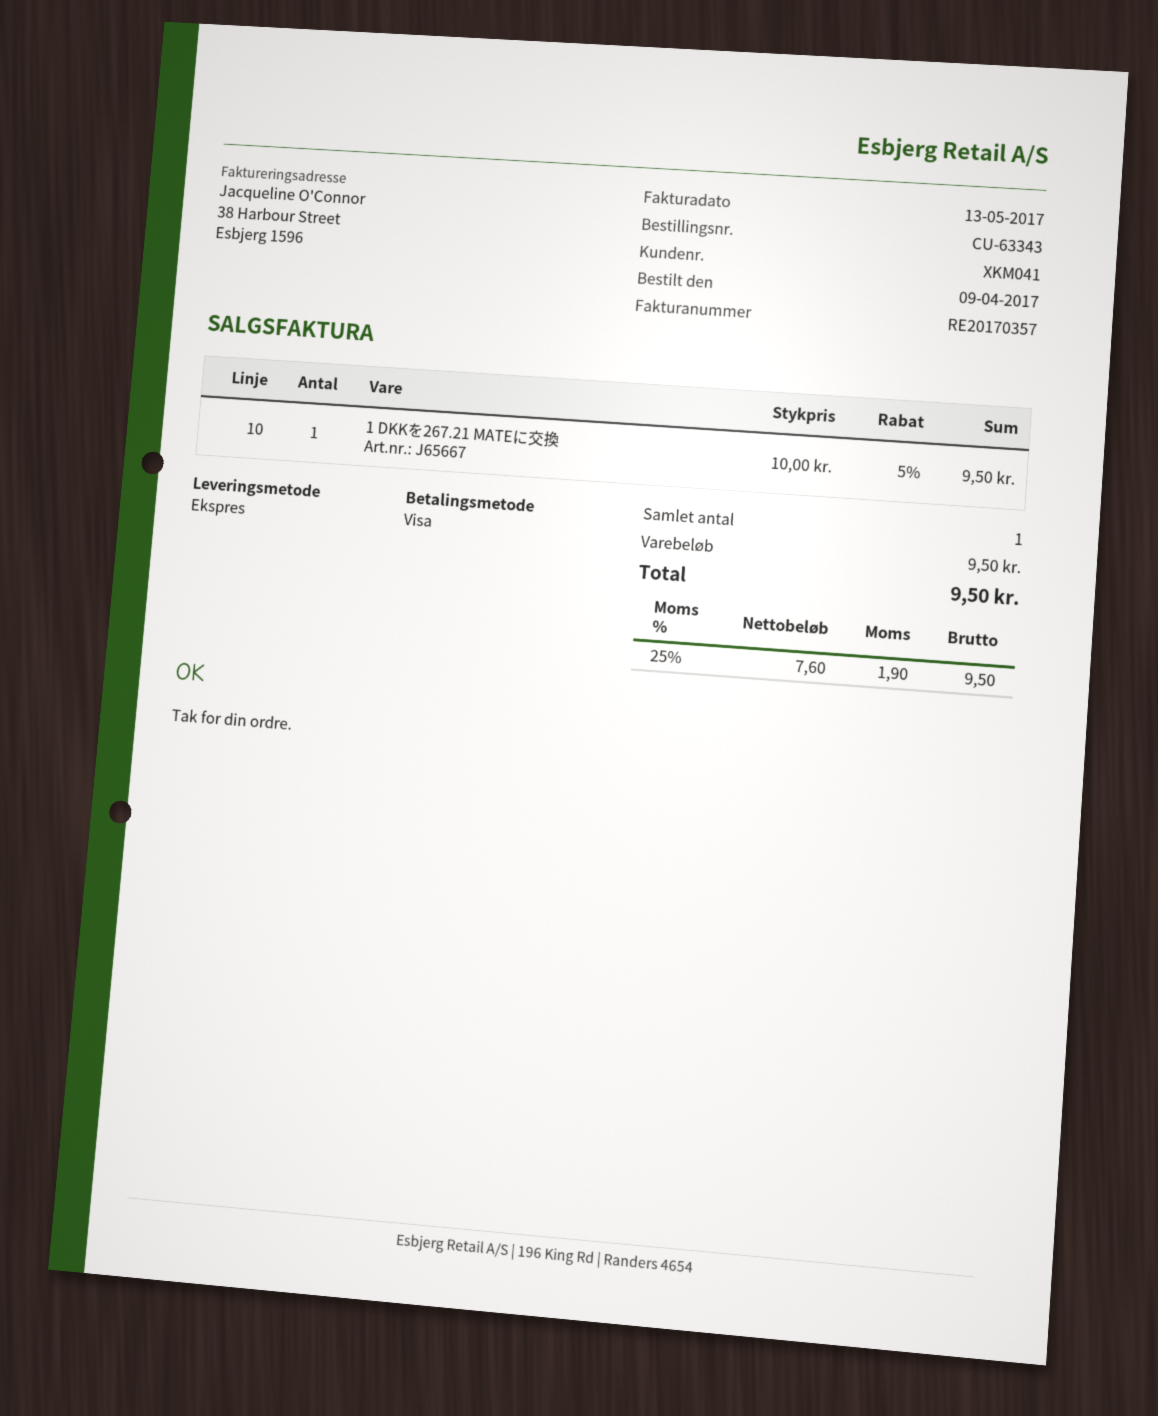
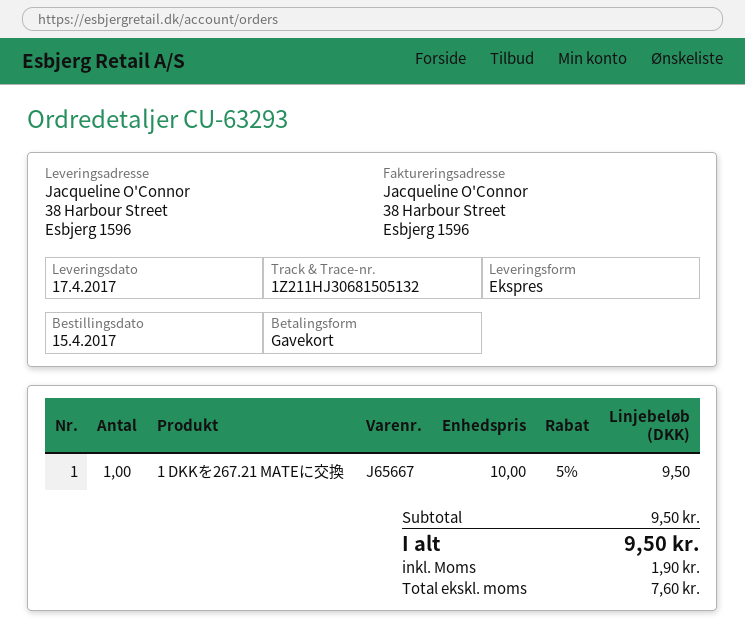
order number: CU-63343 -> CU-63293
order date: 2017-04-09 -> 2017-04-15
payment method: Visa -> gift card

